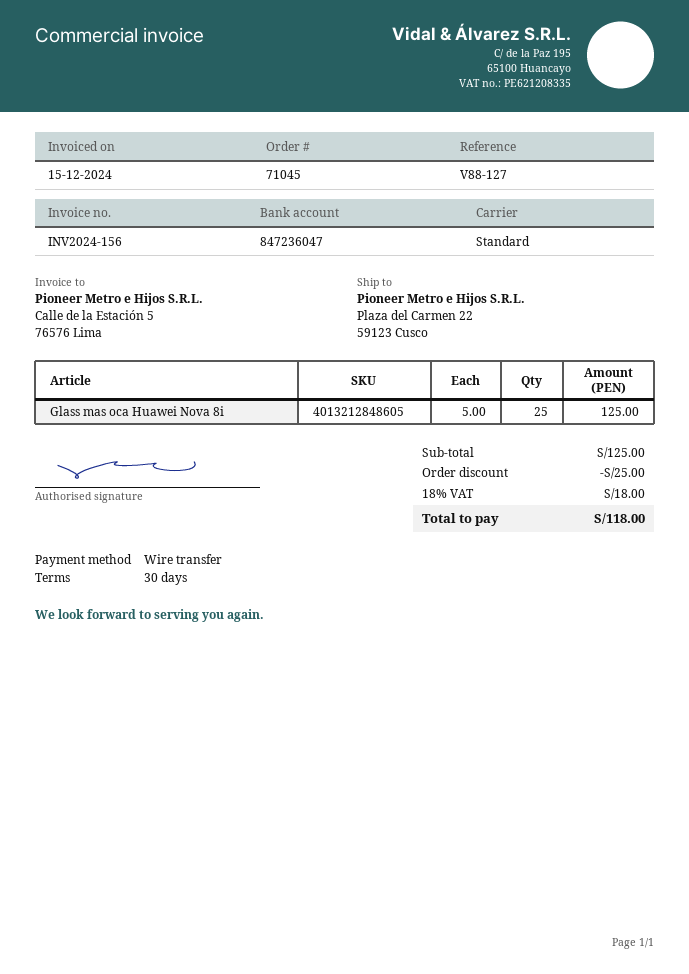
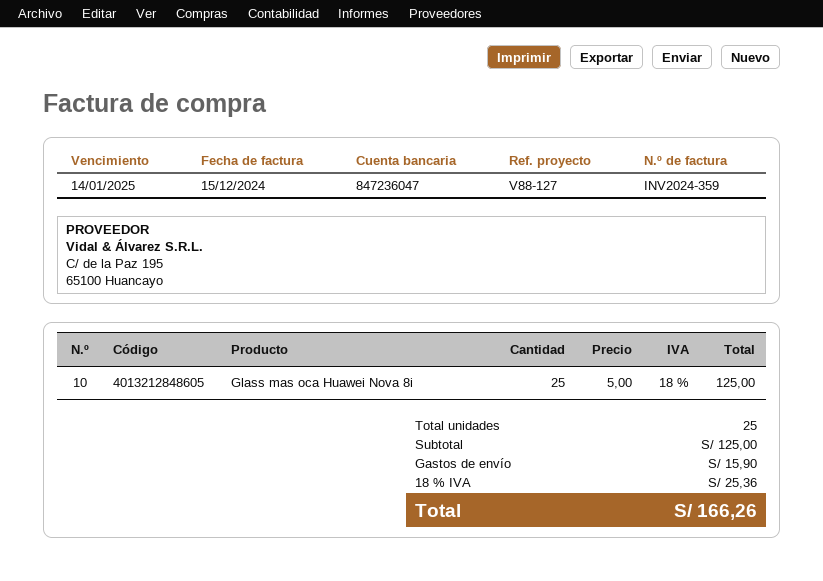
invoice number: INV2024-156 -> INV2024-359
discount: 25.00 -> none
shipping: none -> 15.90
tax: 18% = 18.00 -> 18% = 25.36
total: 118.00 -> 166.26

